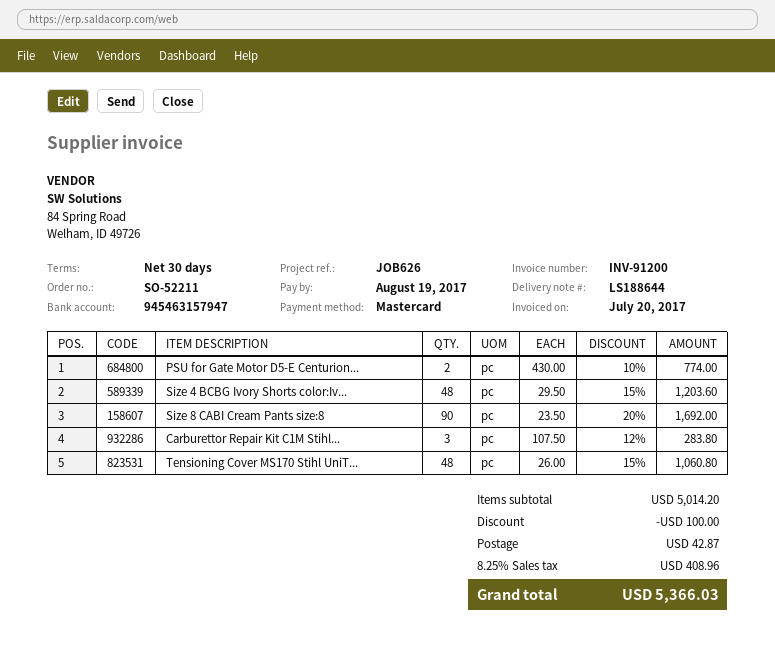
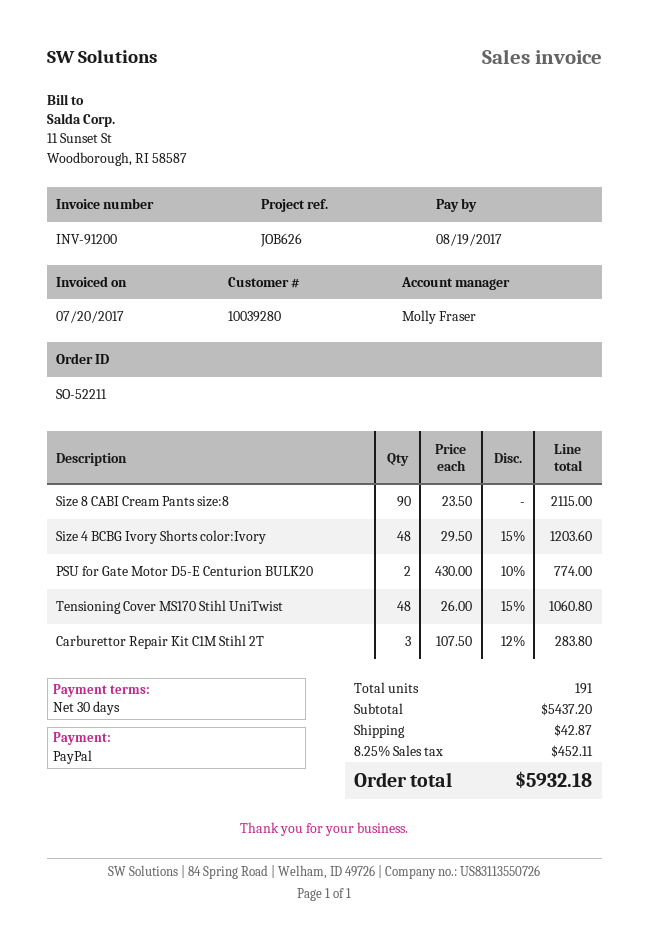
payment method: Mastercard -> PayPal
Size 8 CABI Cream Pants size:8: 90 x 23.50 - 20% = 1692.00 -> 90 x 23.50 = 2115.00
subtotal: 5014.20 -> 5437.20
discount: 100.00 -> none
tax: 8.25% = 408.96 -> 8.25% = 452.11
total: 5366.03 -> 5932.18

